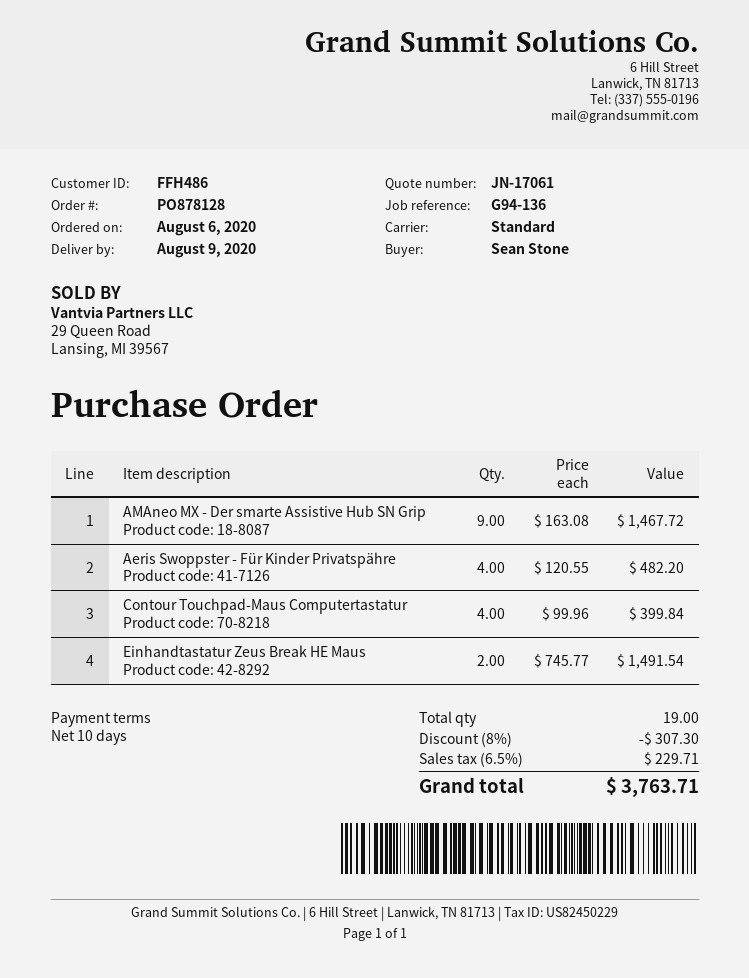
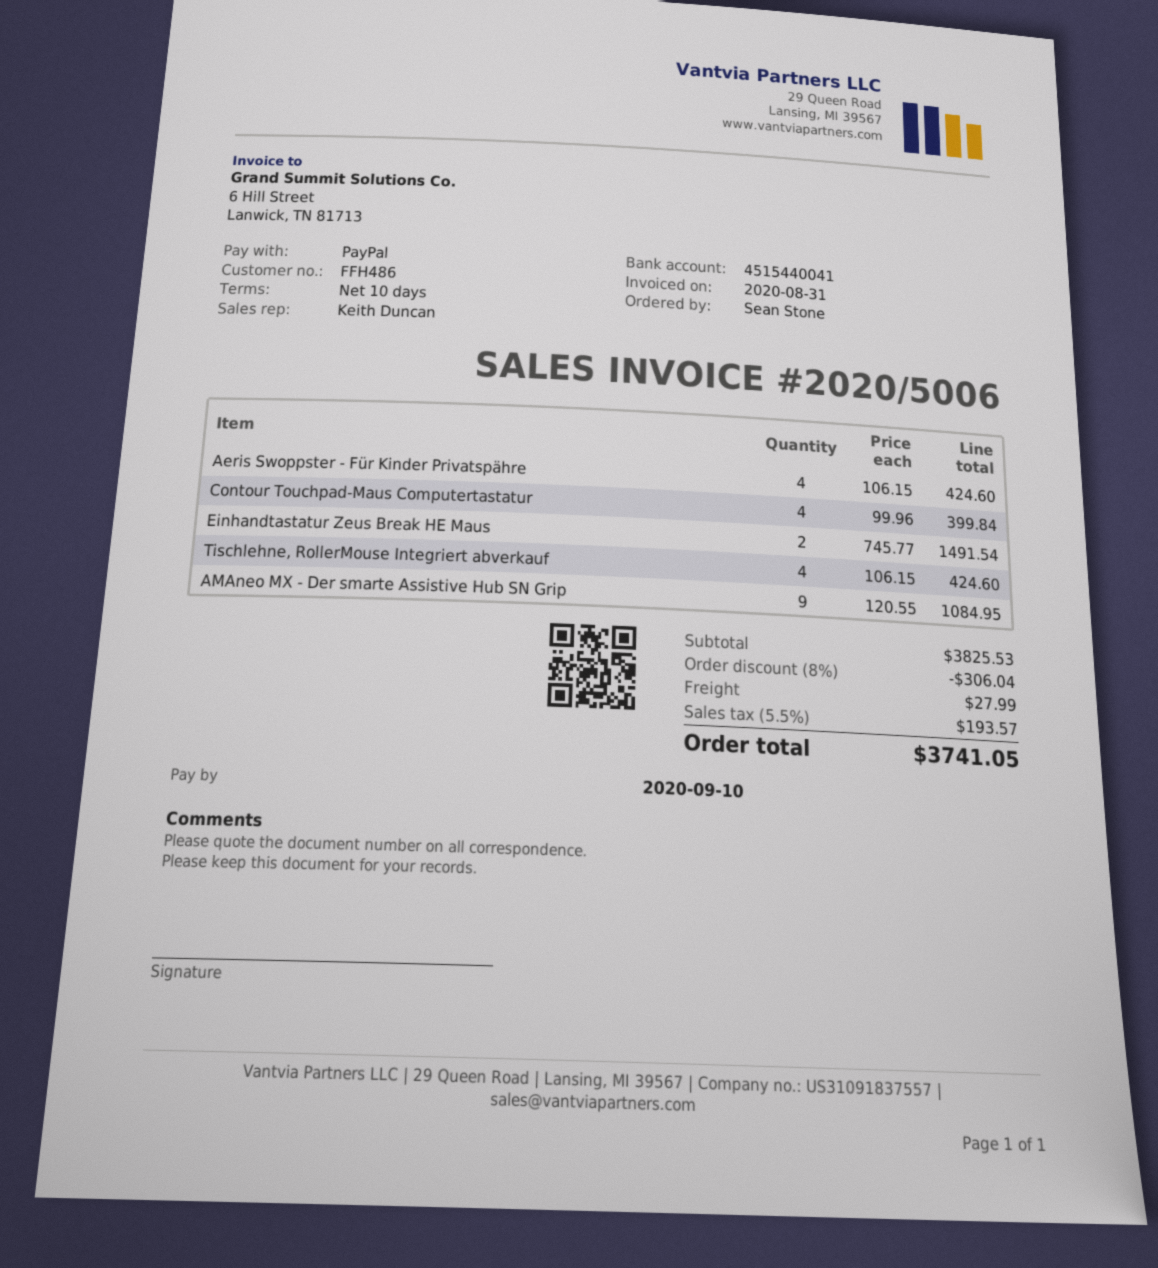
AMAneo MX - Der smarte Assistive Hub SN Grip: 9 x 163.08 = 1467.72 -> 9 x 120.55 = 1084.95
Aeris Swoppster - Für Kinder Privatspähre: 4 x 120.55 = 482.20 -> 4 x 106.15 = 424.60
Tischlehne, RollerMouse Integriert abverkauf: none -> 4 x 106.15 = 424.60
discount: 8% = 307.30 -> 8% = 306.04
shipping: none -> 27.99
tax: 6.5% = 229.71 -> 5.5% = 193.57
total: 3763.71 -> 3741.05

